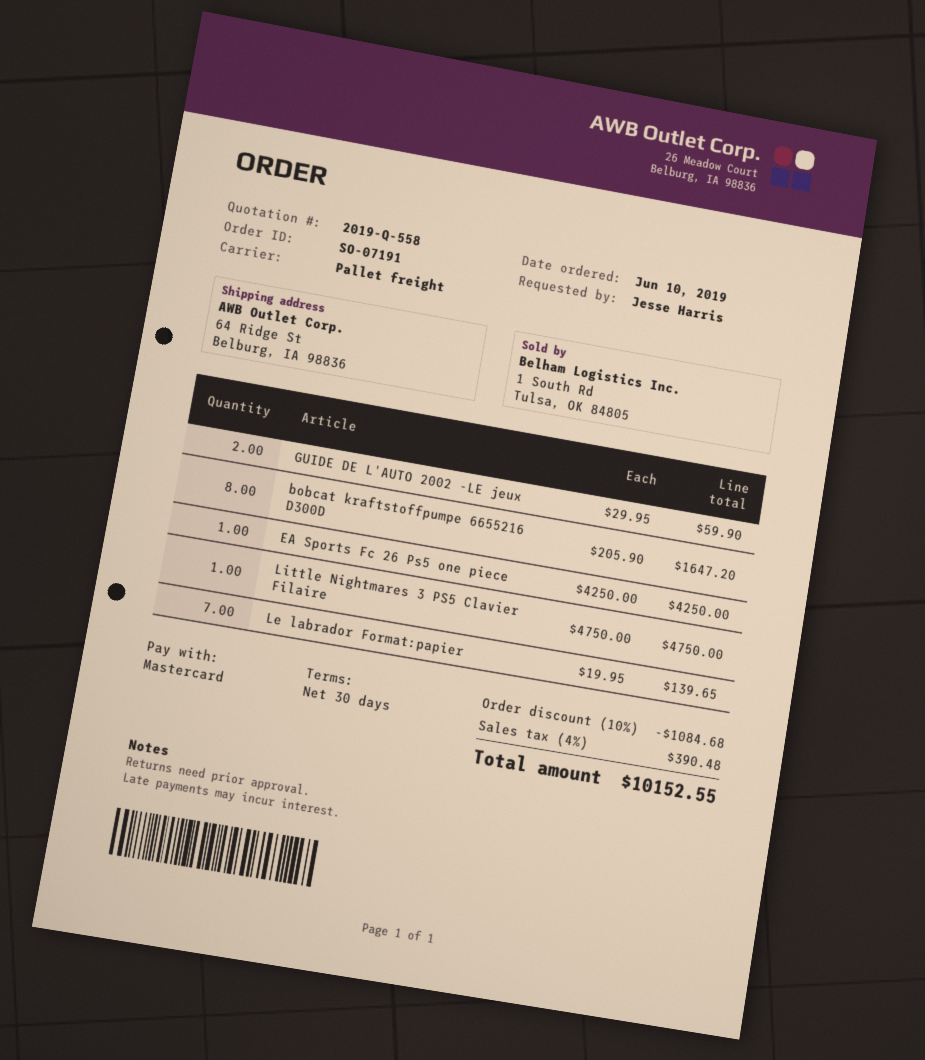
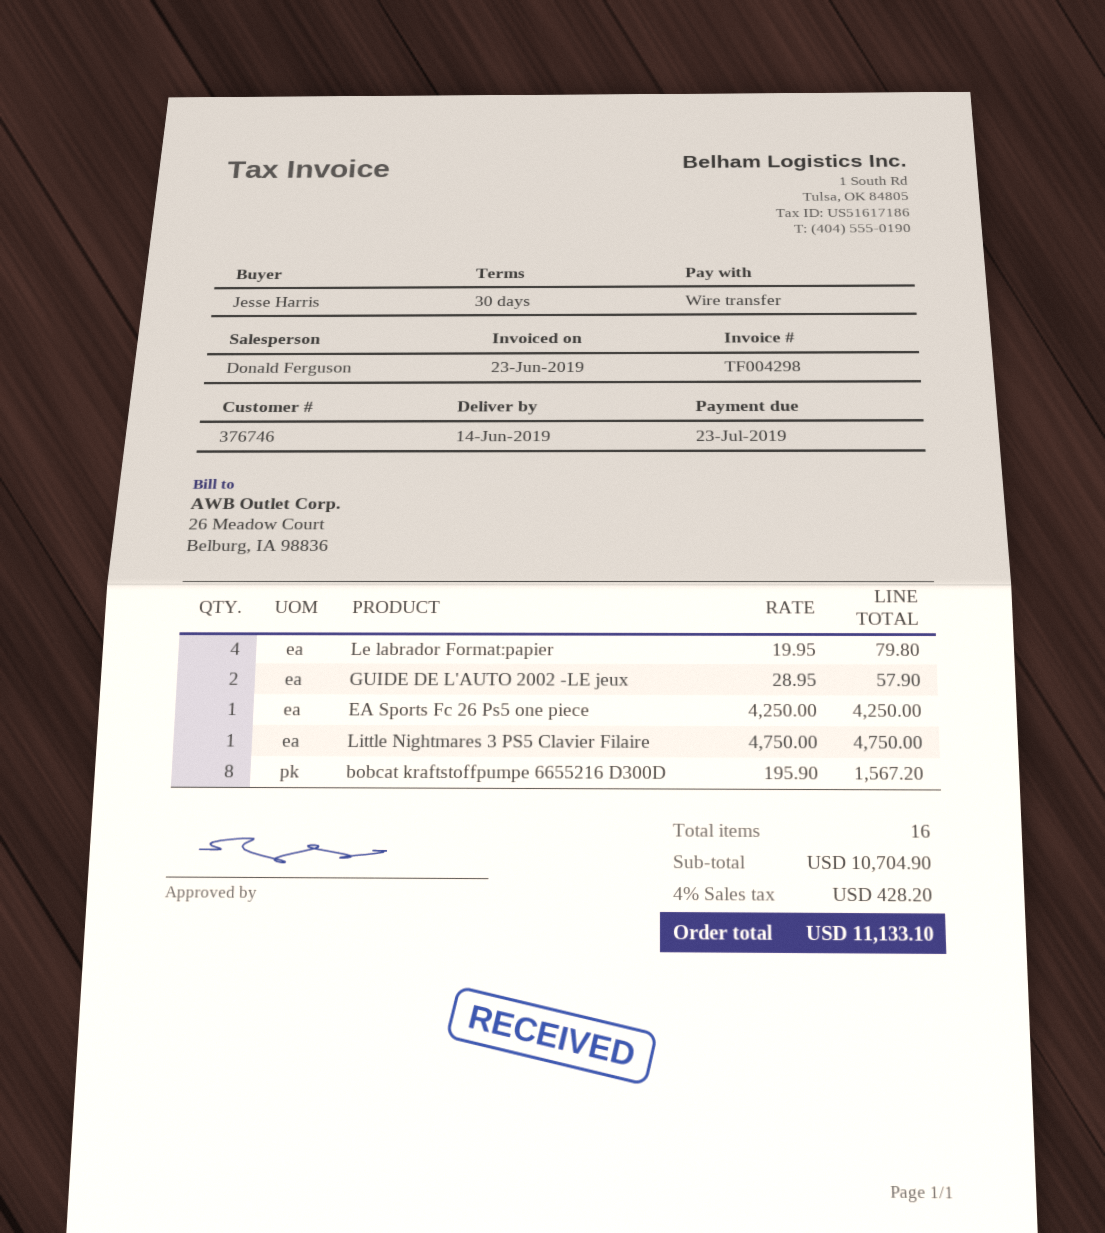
payment method: Mastercard -> bank transfer
GUIDE DE L'AUTO 2002 -LE jeux: 2 x 29.95 = 59.90 -> 2 x 28.95 = 57.90
bobcat kraftstoffpumpe 6655216 D300D: 8 x 205.90 = 1647.20 -> 8 x 195.90 = 1567.20
Le labrador Format:papier: 7 x 19.95 = 139.65 -> 4 x 19.95 = 79.80
discount: 10% = 1084.68 -> none
tax: 4% = 390.48 -> 4% = 428.20
total: 10152.55 -> 11133.10

